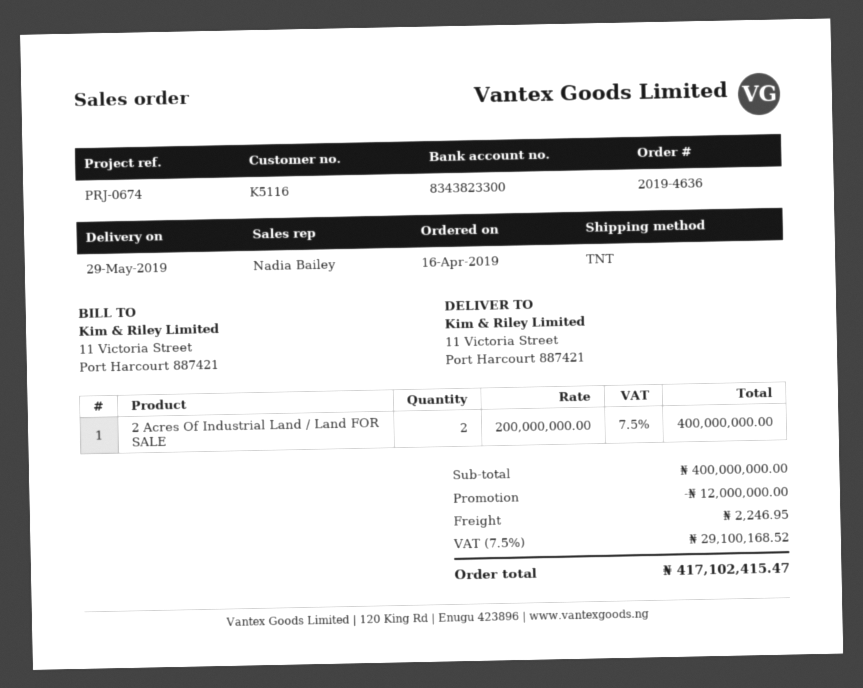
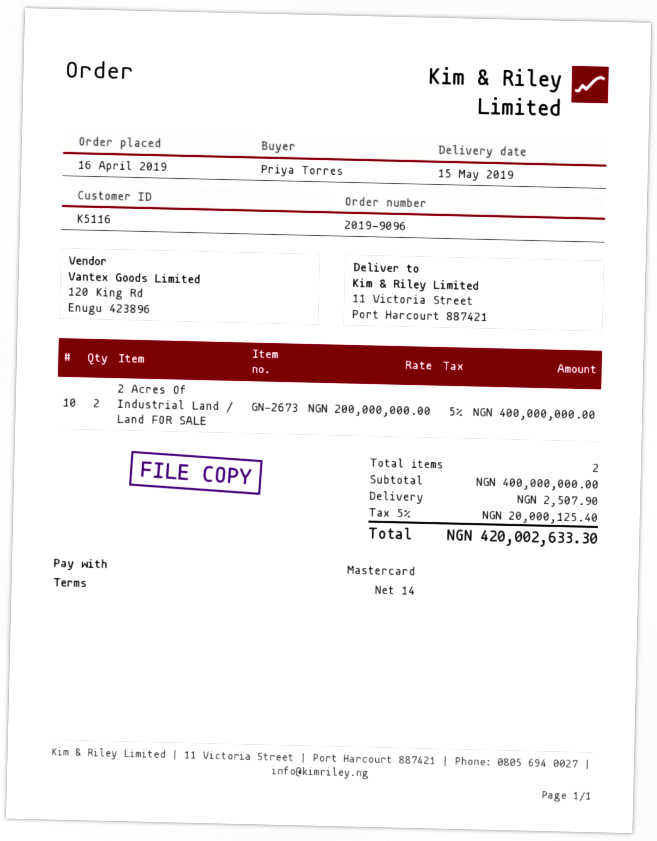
order number: 2019-4636 -> 2019-9096
delivery date: 2019-05-29 -> 2019-05-15
discount: 12000000.00 -> none
shipping: 2246.95 -> 2507.90
tax: 7.5% = 29100168.52 -> 5% = 20000125.40
total: 417102415.47 -> 420002633.30

